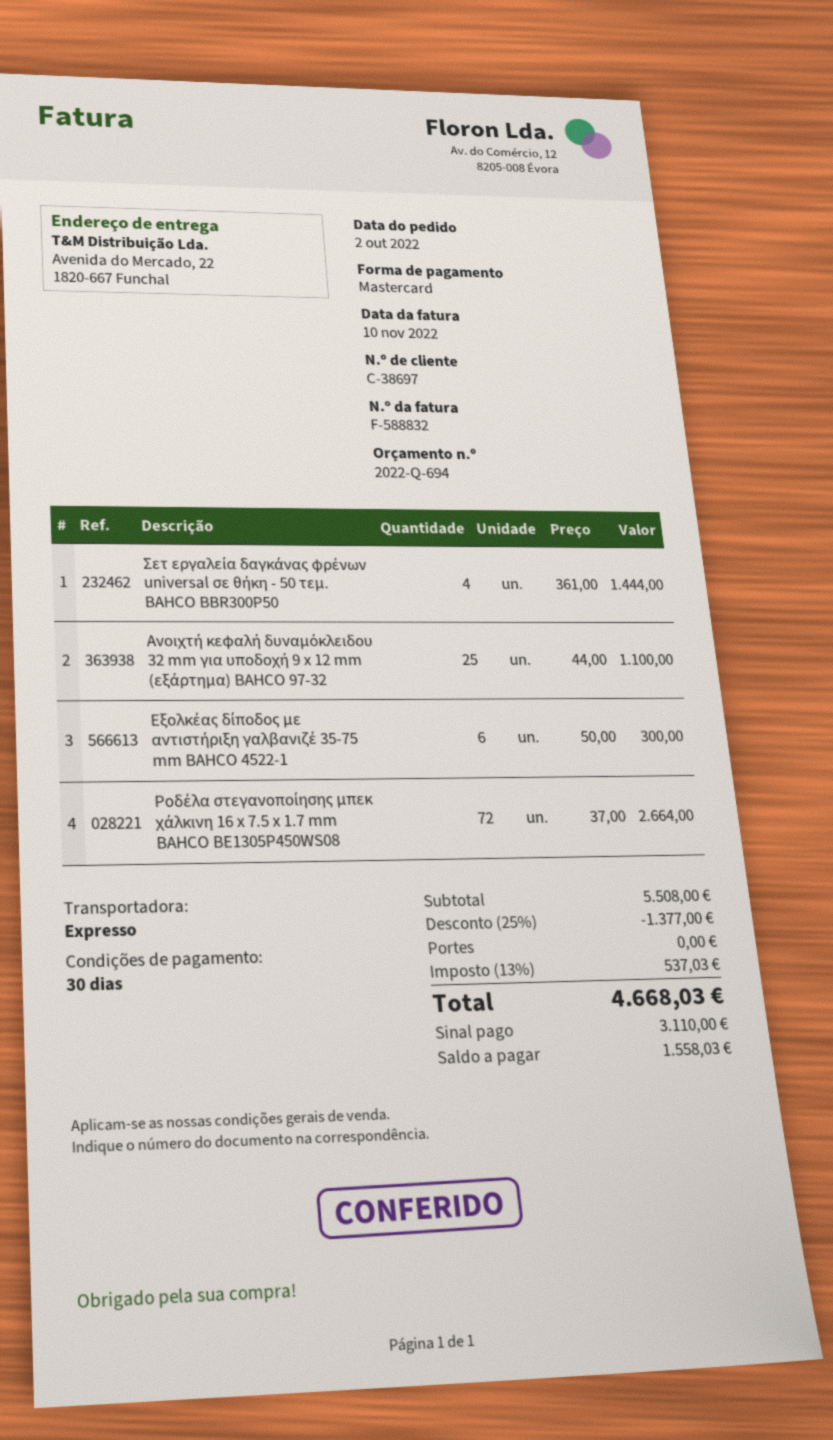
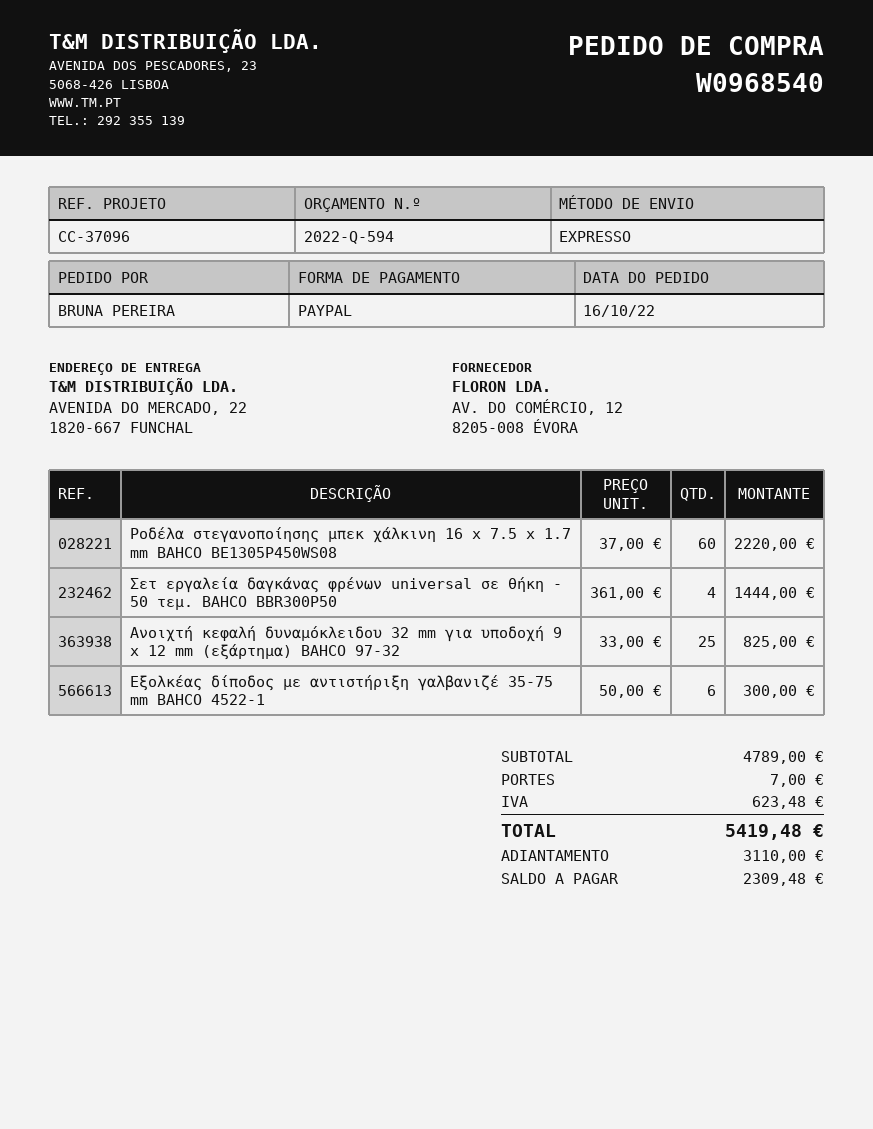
quote number: 2022-Q-694 -> 2022-Q-594
order date: 2022-10-02 -> 2022-10-16
payment method: Mastercard -> PayPal
Ανοιχτή κεφαλή δυναμόκλειδου 32 mm για υποδοχή 9 x 12 mm (εξάρτημα) BAHCO 97-32: 25 x 44.00 = 1100.00 -> 25 x 33.00 = 825.00
Ροδέλα στεγανοποίησης μπεκ χάλκινη 16 x 7.5 x 1.7 mm BAHCO BE1305P450WS08: 72 x 37.00 = 2664.00 -> 60 x 37.00 = 2220.00
subtotal: 5508.00 -> 4789.00
discount: 25% = 1377.00 -> none
shipping: 0.00 -> 7.00
tax: 537.03 -> 623.48
total: 4668.03 -> 5419.48
balance: 1558.03 -> 2309.48

